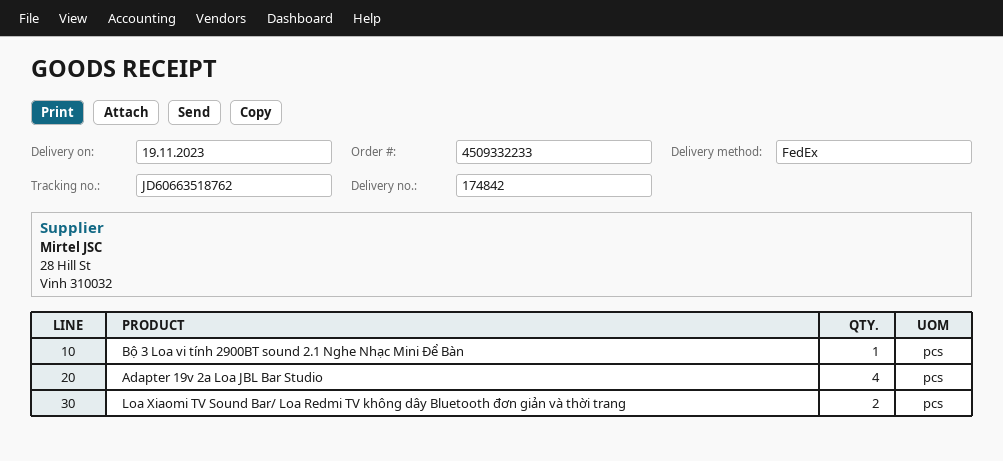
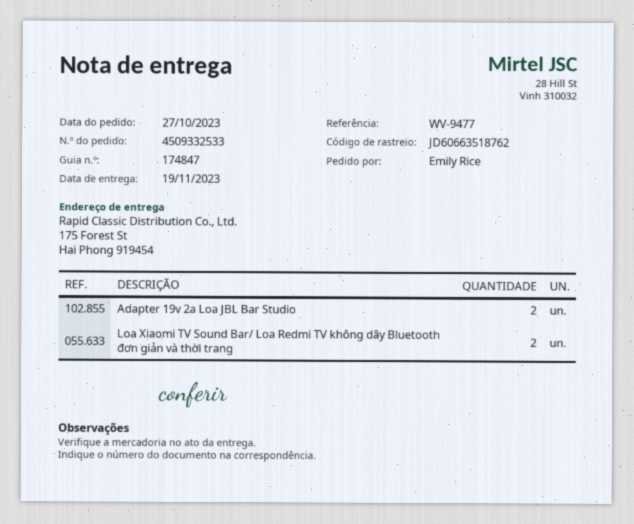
order number: 4509332233 -> 4509332533
delivery note number: 174842 -> 174847
Bộ 3 Loa vi tính 2900BT sound 2.1 Nghe Nhạc Mini Để Bàn: 1 -> none
Adapter 19v 2a Loa JBL Bar Studio: 4 -> 2

